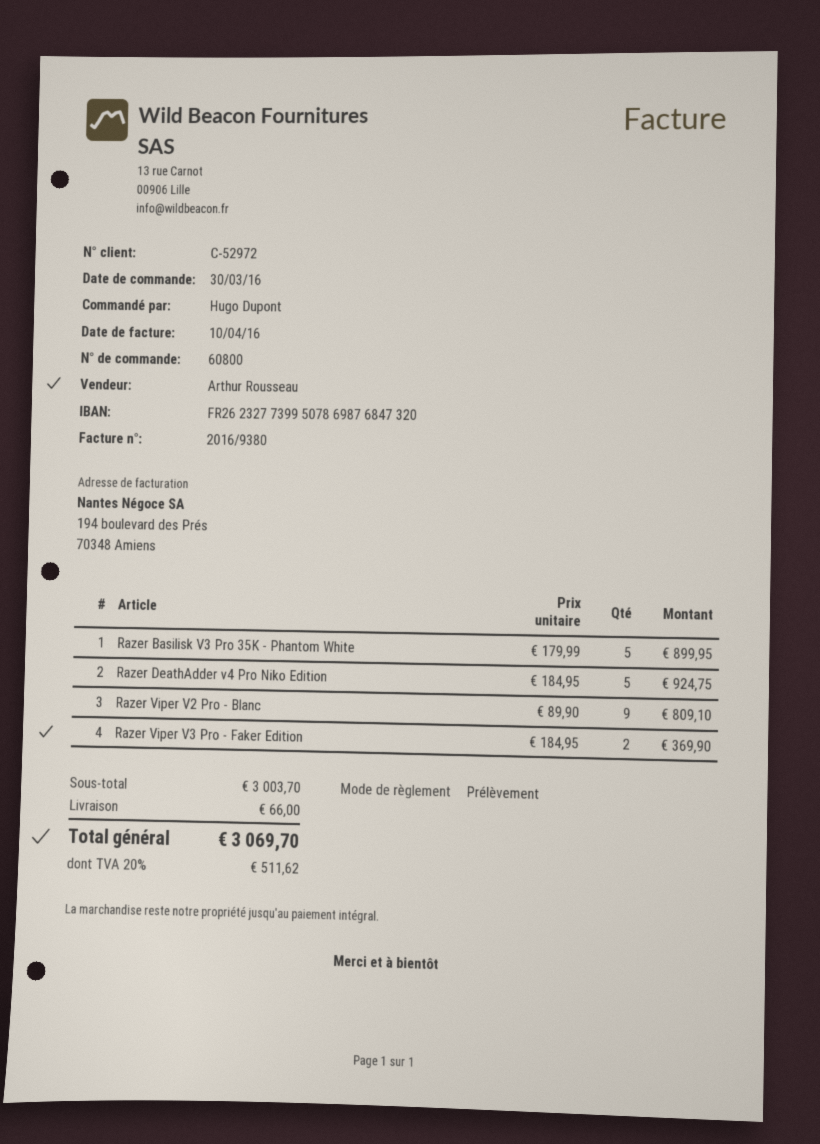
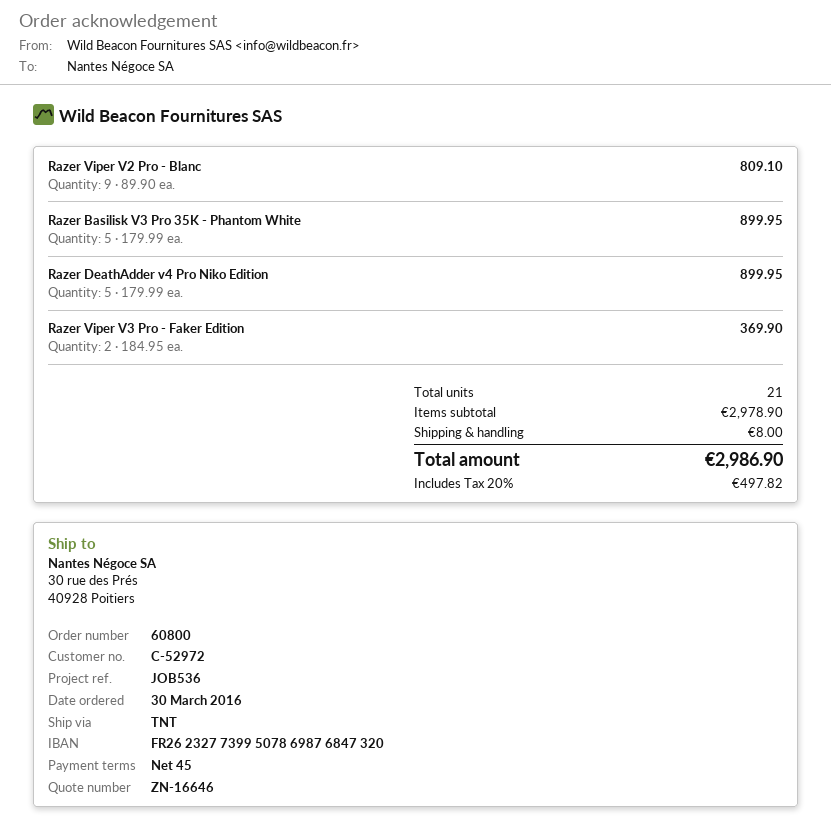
Razer DeathAdder v4 Pro Niko Edition: 5 x 184.95 = 924.75 -> 5 x 179.99 = 899.95
subtotal: 3003.70 -> 2978.90
shipping: 66.00 -> 8.00
tax: 20% = 511.62 -> 20% = 497.82
total: 3069.70 -> 2986.90

